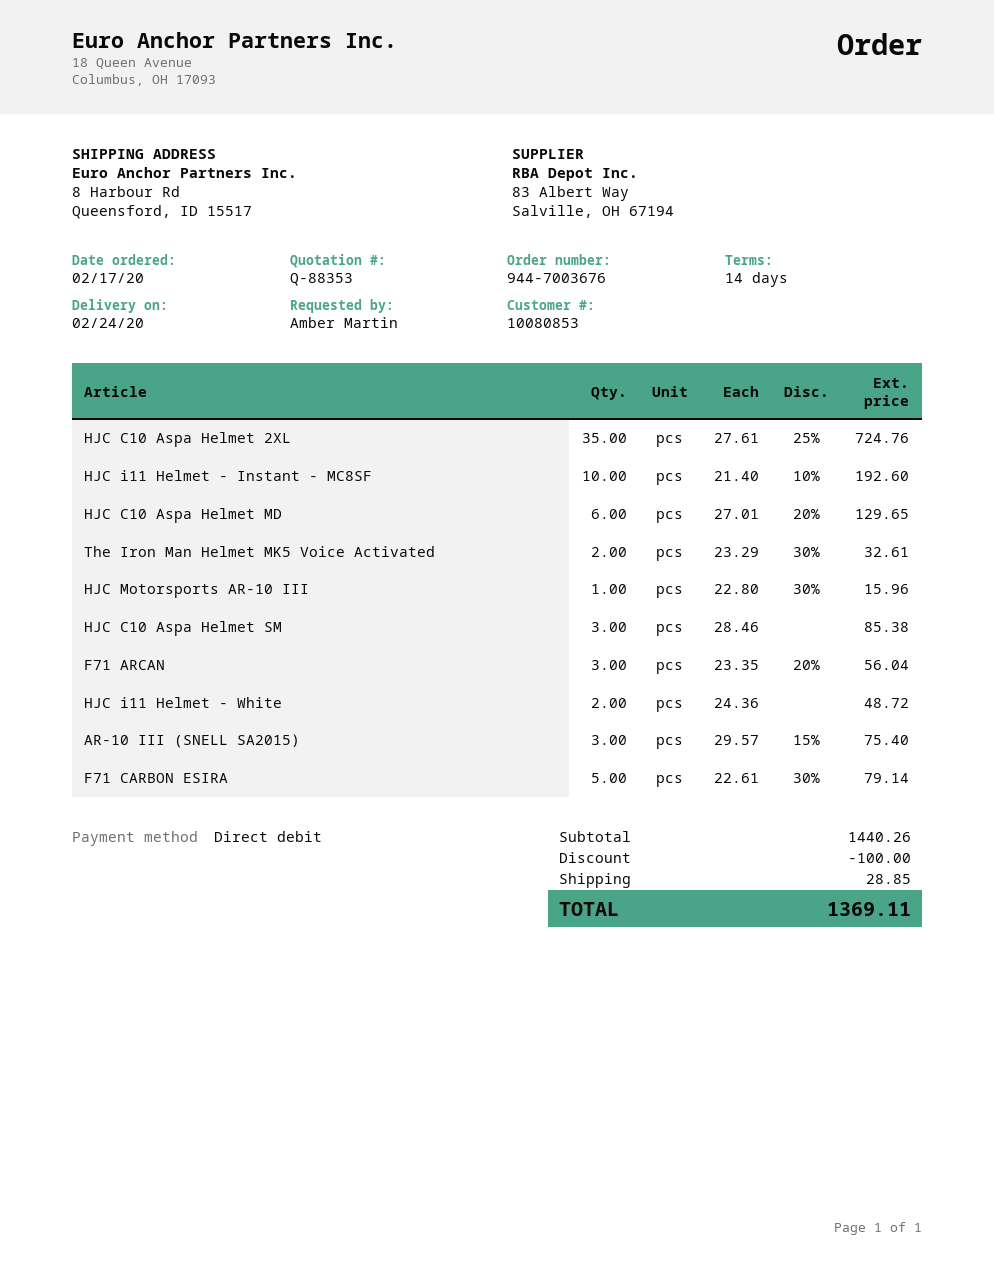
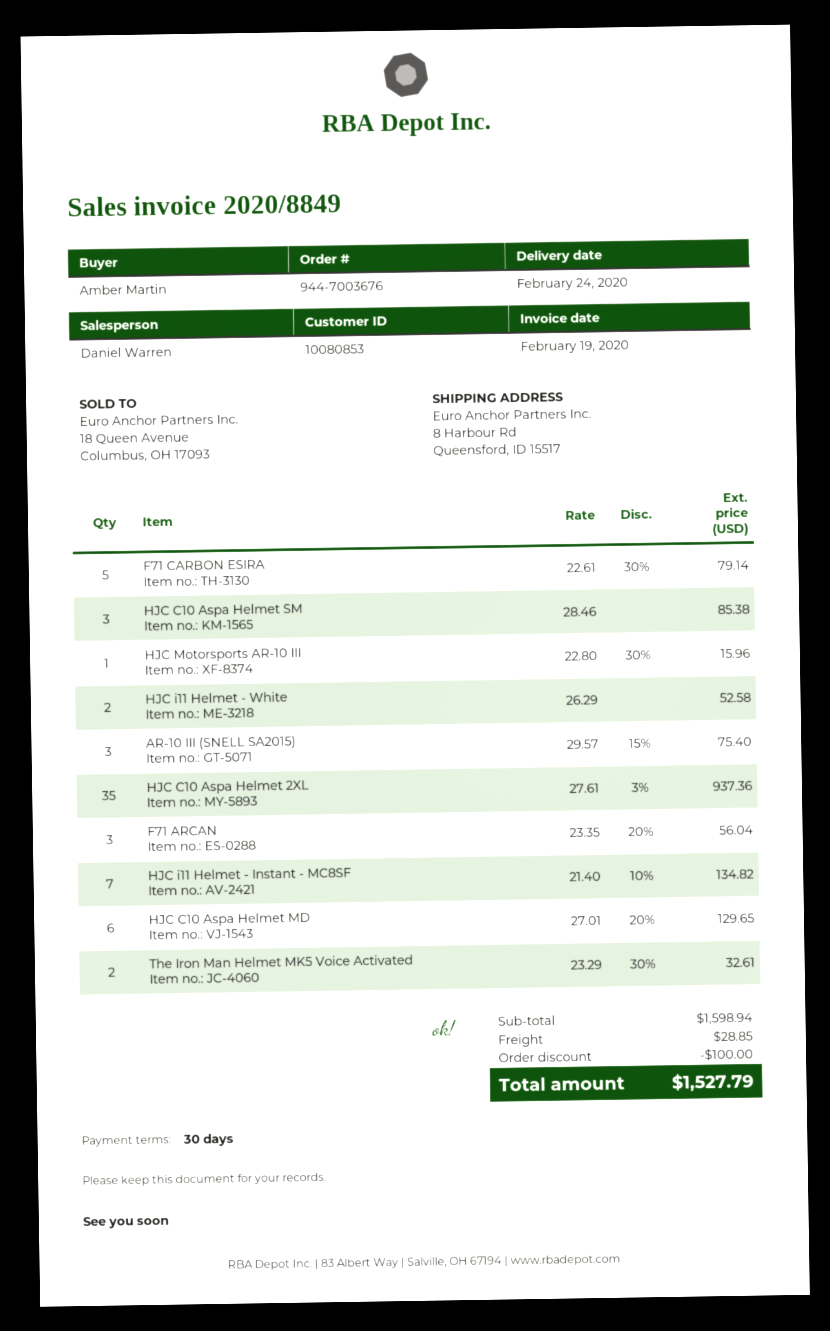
payment terms: 14 days -> 30 days
HJC C10 Aspa Helmet 2XL: 35 x 27.61 - 25% = 724.76 -> 35 x 27.61 - 3% = 937.36
HJC i11 Helmet - Instant - MC8SF: 10 x 21.40 - 10% = 192.60 -> 7 x 21.40 - 10% = 134.82
HJC i11 Helmet - White: 2 x 24.36 = 48.72 -> 2 x 26.29 = 52.58
subtotal: 1440.26 -> 1598.94
total: 1369.11 -> 1527.79

